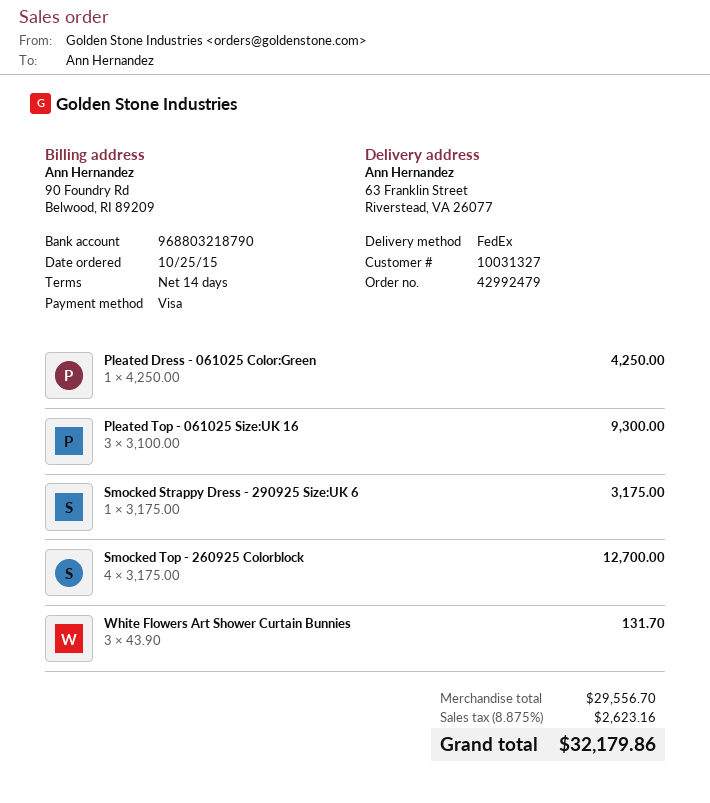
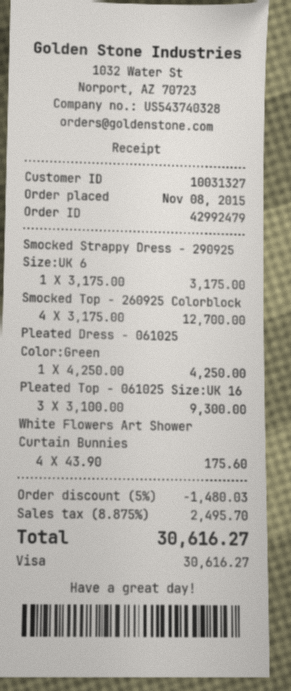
order date: 2015-10-25 -> 2015-11-08
White Flowers Art Shower Curtain Bunnies: 3 x 43.90 = 131.70 -> 4 x 43.90 = 175.60
discount: none -> 5% = 1480.03
tax: 8.875% = 2623.16 -> 8.875% = 2495.70
total: 32179.86 -> 30616.27

